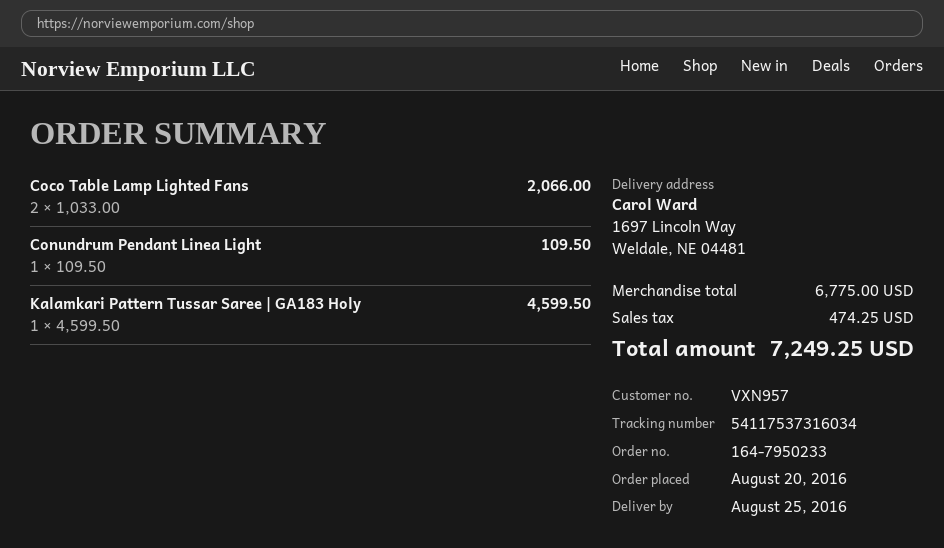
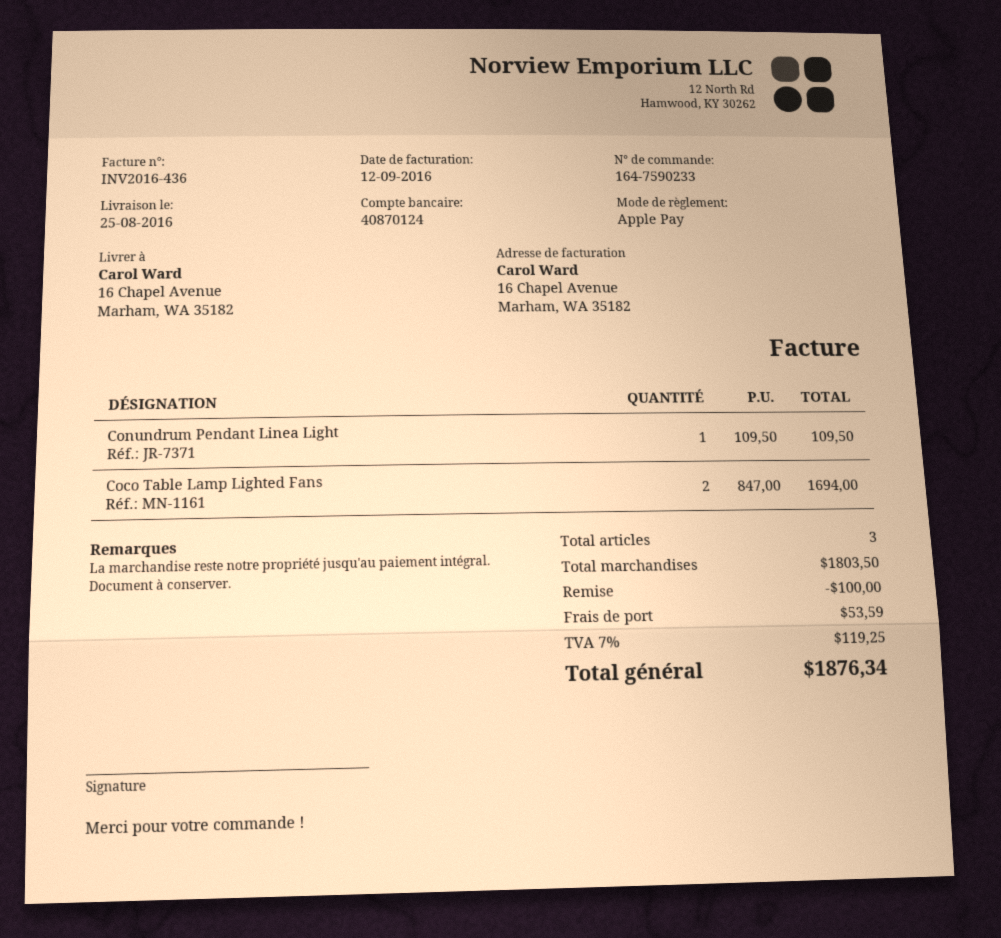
order number: 164-7950233 -> 164-7590233
ship to: 1697 Lincoln Way, Weldale, NE 04481 -> 16 Chapel Avenue, Marham, WA 35182
Coco Table Lamp Lighted Fans: 2 x 1033.00 = 2066.00 -> 2 x 847.00 = 1694.00
Kalamkari Pattern Tussar Saree | GA183 Holy: 1 x 4599.50 = 4599.50 -> none
subtotal: 6775.00 -> 1803.50
discount: none -> 100.00
shipping: none -> 53.59
tax: 474.25 -> 119.25
total: 7249.25 -> 1876.34

